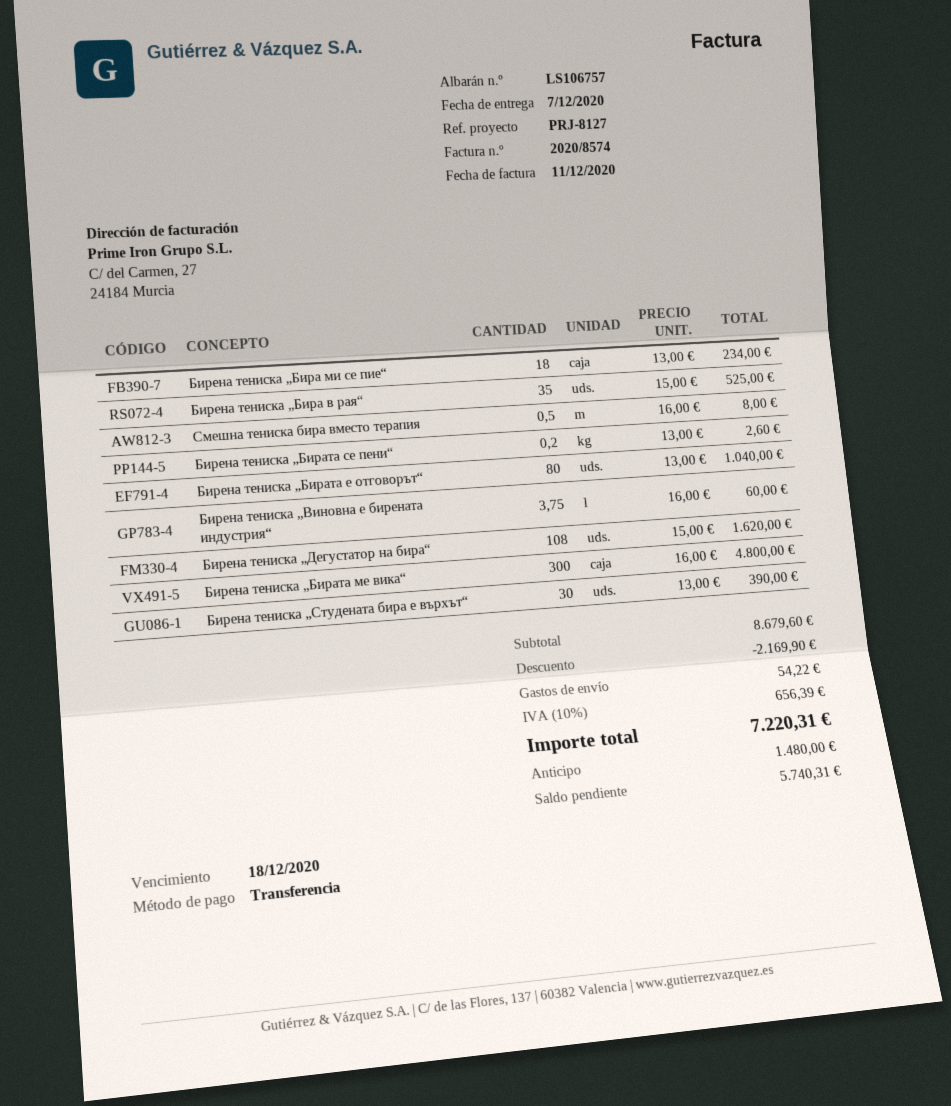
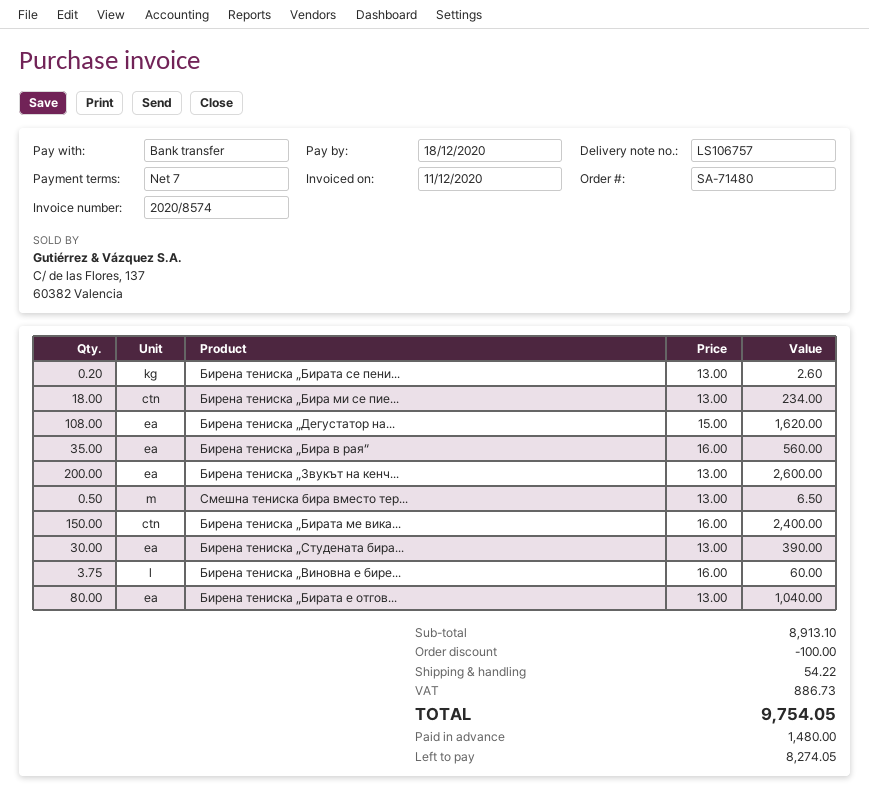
Бирена тениска „Бира в рая“: 35 x 15.00 = 525.00 -> 35 x 16.00 = 560.00
Смешна тениска бира вместо терапия: 0.5 x 16.00 = 8.00 -> 0.5 x 13.00 = 6.50
Бирена тениска „Бирата ме вика“: 300 x 16.00 = 4800.00 -> 150 x 16.00 = 2400.00
Бирена тениска „Звукът на кенч...: none -> 200 x 13.00 = 2600.00
subtotal: 8679.60 -> 8913.10
discount: 2169.90 -> 100.00
tax: 656.39 -> 886.73
total: 7220.31 -> 9754.05
balance: 5740.31 -> 8274.05

